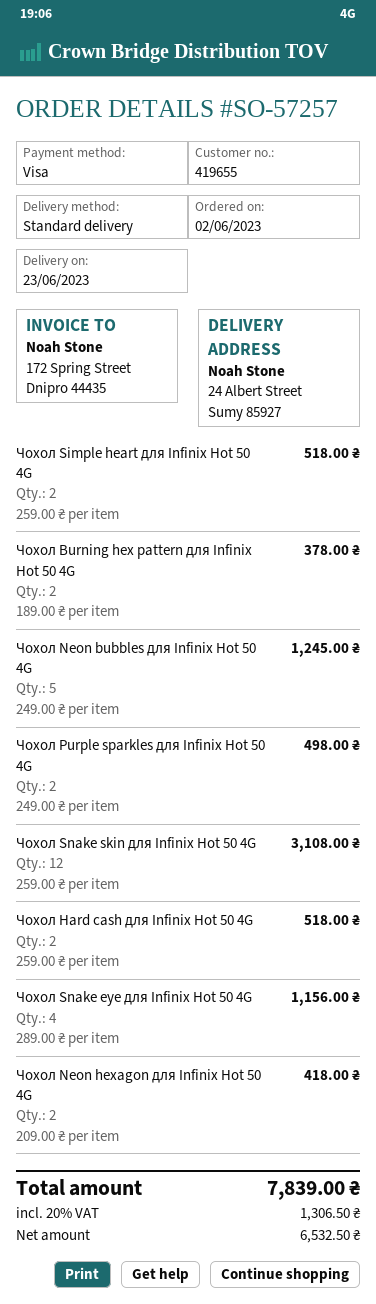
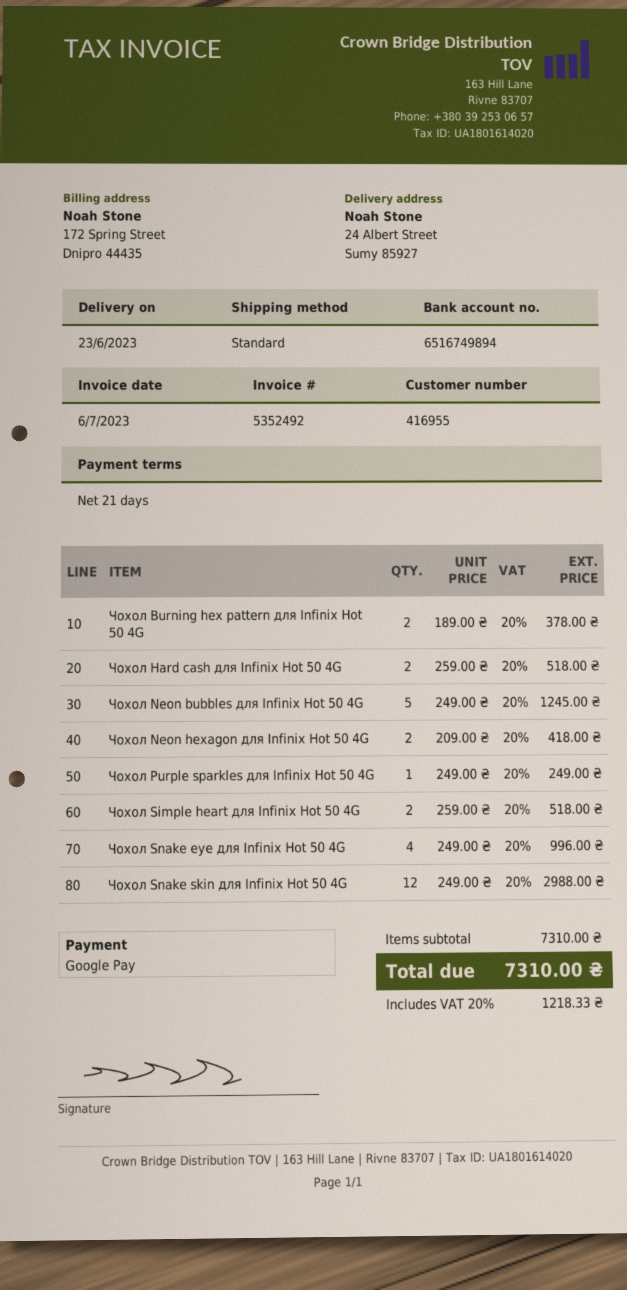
customer number: 419655 -> 416955
payment method: Visa -> Google Pay
Чохол Purple sparkles для Infinix Hot 50 4G: 2 x 249.00 = 498.00 -> 1 x 249.00 = 249.00
Чохол Snake skin для Infinix Hot 50 4G: 12 x 259.00 = 3108.00 -> 12 x 249.00 = 2988.00
Чохол Snake eye для Infinix Hot 50 4G: 4 x 289.00 = 1156.00 -> 4 x 249.00 = 996.00
tax: 20% = 1306.50 -> 20% = 1218.33
total: 7839.00 -> 7310.00

